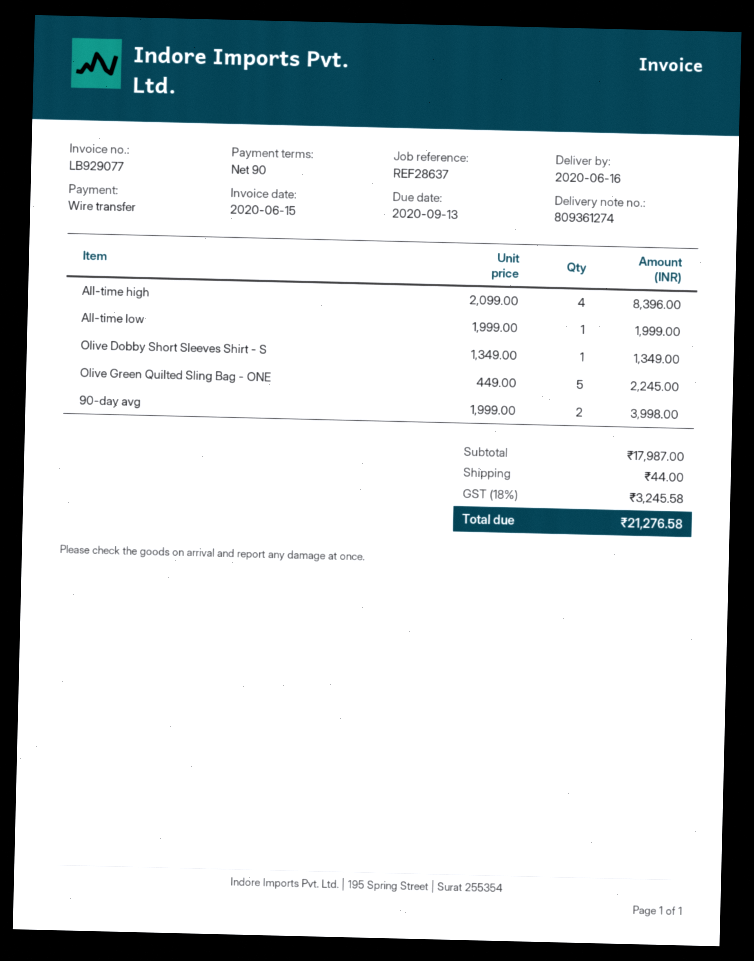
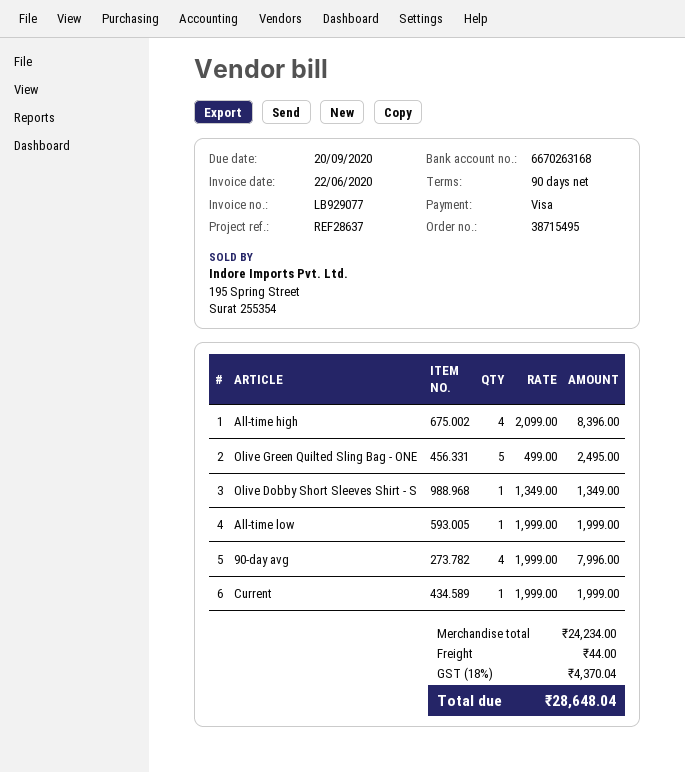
invoice date: 2020-06-15 -> 2020-06-22
due date: 2020-09-13 -> 2020-09-20
payment method: bank transfer -> Visa
Olive Green Quilted Sling Bag - ONE: 5 x 449.00 = 2245.00 -> 5 x 499.00 = 2495.00
90-day avg: 2 x 1999.00 = 3998.00 -> 4 x 1999.00 = 7996.00
Current: none -> 1 x 1999.00 = 1999.00
subtotal: 17987.00 -> 24234.00
tax: 18% = 3245.58 -> 18% = 4370.04
total: 21276.58 -> 28648.04

